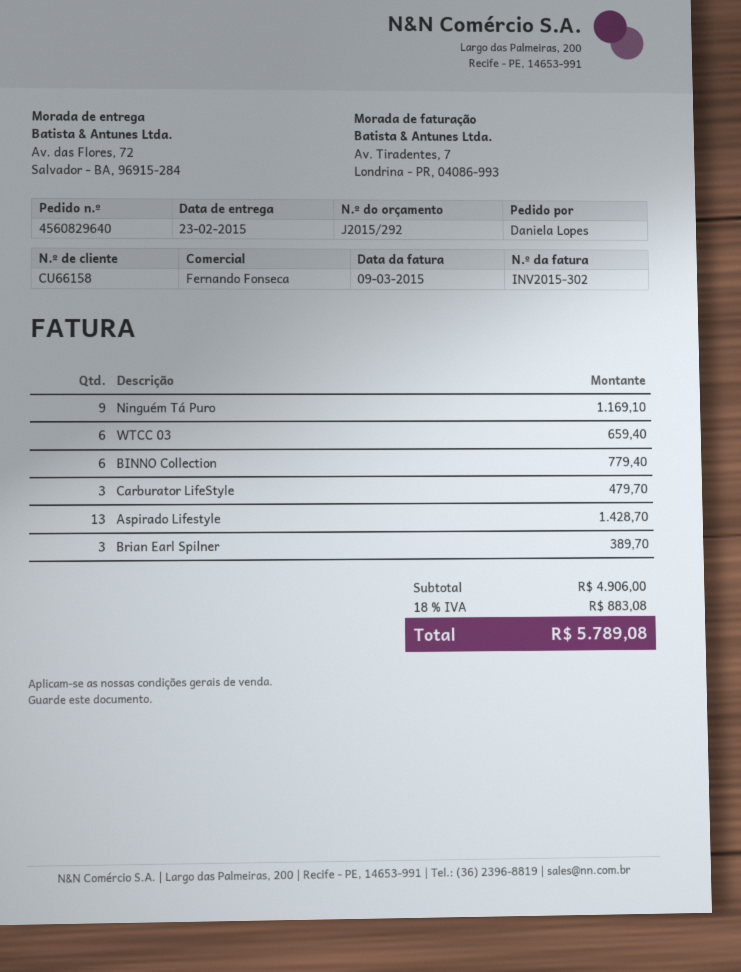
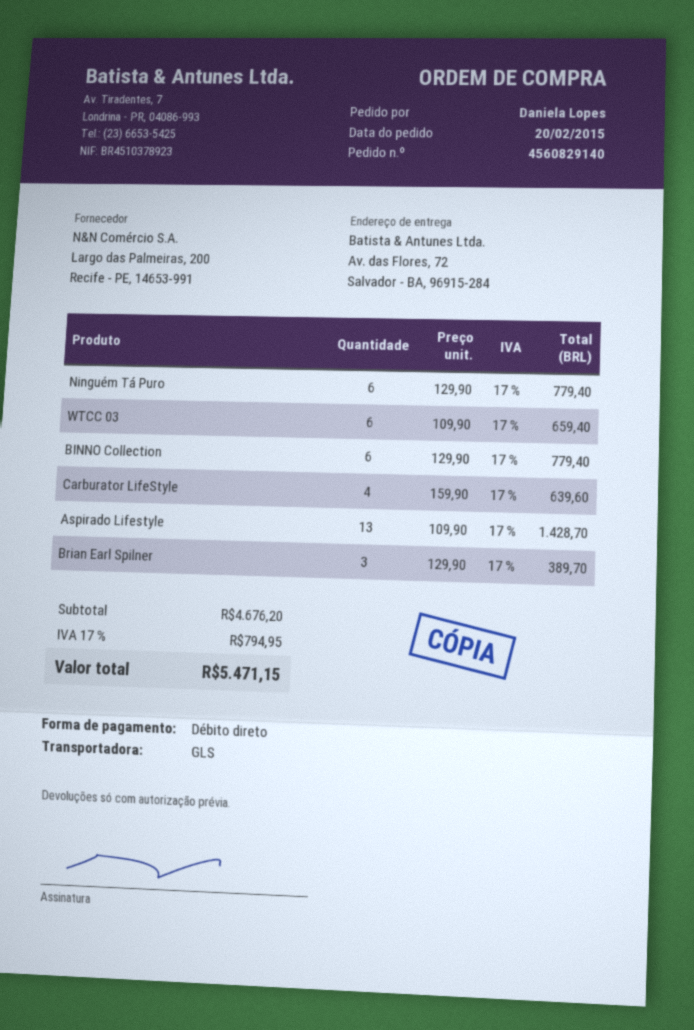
order number: 4560829640 -> 4560829140
Ninguém Tá Puro: 9 for 1169.10 -> 6 for 779.40
Carburator LifeStyle: 3 for 479.70 -> 4 for 639.60
subtotal: 4906.00 -> 4676.20
tax: 18% = 883.08 -> 17% = 794.95
total: 5789.08 -> 5471.15

